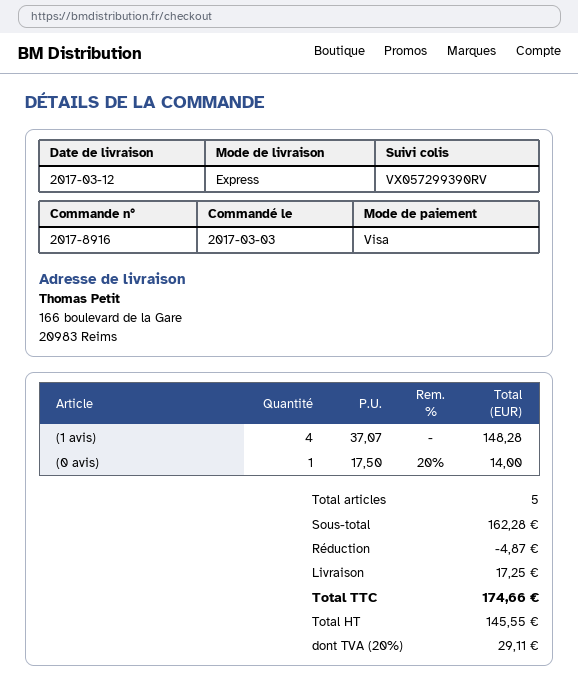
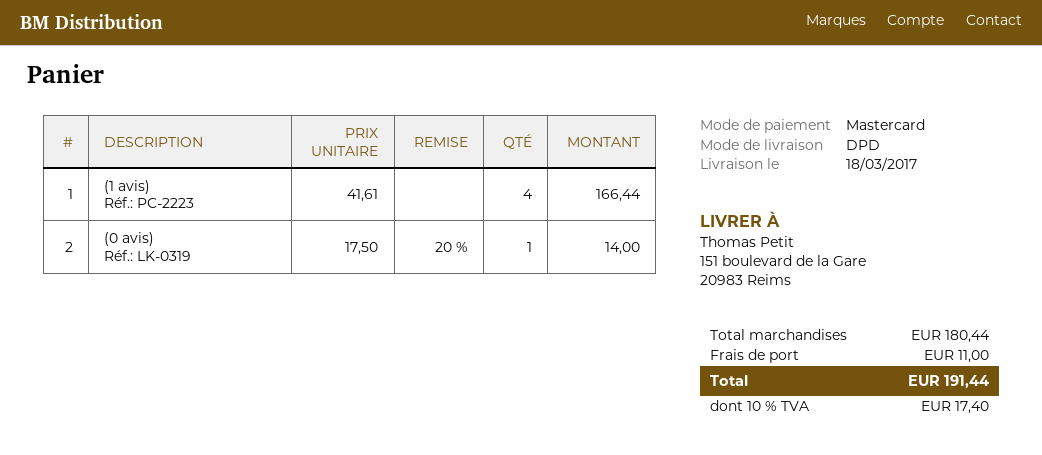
delivery date: 2017-03-12 -> 2017-03-18
payment method: Visa -> Mastercard
shipping method: express -> DPD
ship to: 166 boulevard de la Gare, 20983 Reims -> 151 boulevard de la Gare, 20983 Reims
(1 avis): 4 x 37.07 = 148.28 -> 4 x 41.61 = 166.44
subtotal: 162.28 -> 180.44
discount: 4.87 -> none
shipping: 17.25 -> 11.00
tax: 20% = 29.11 -> 10% = 17.40
total: 174.66 -> 191.44

